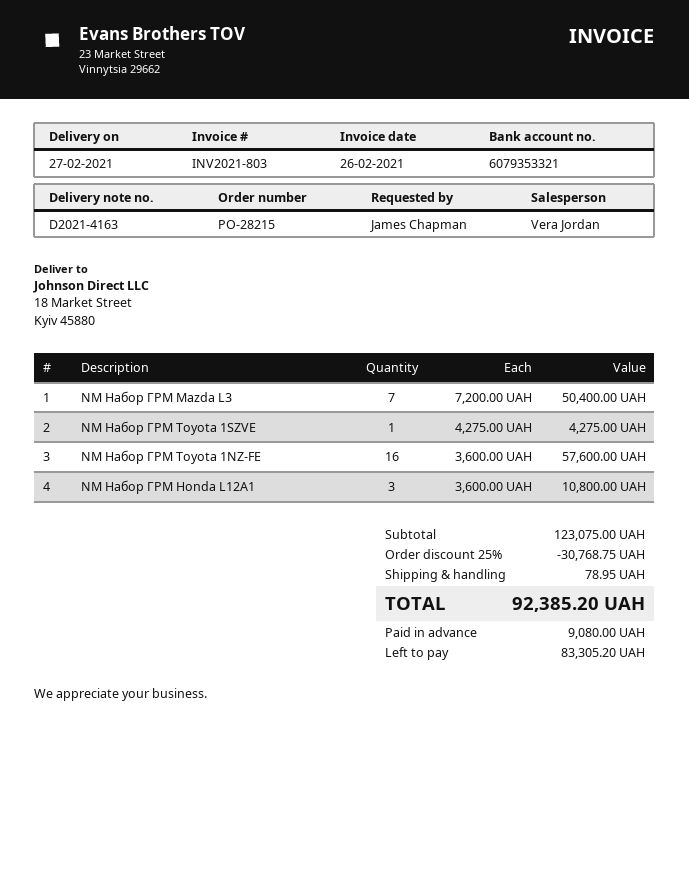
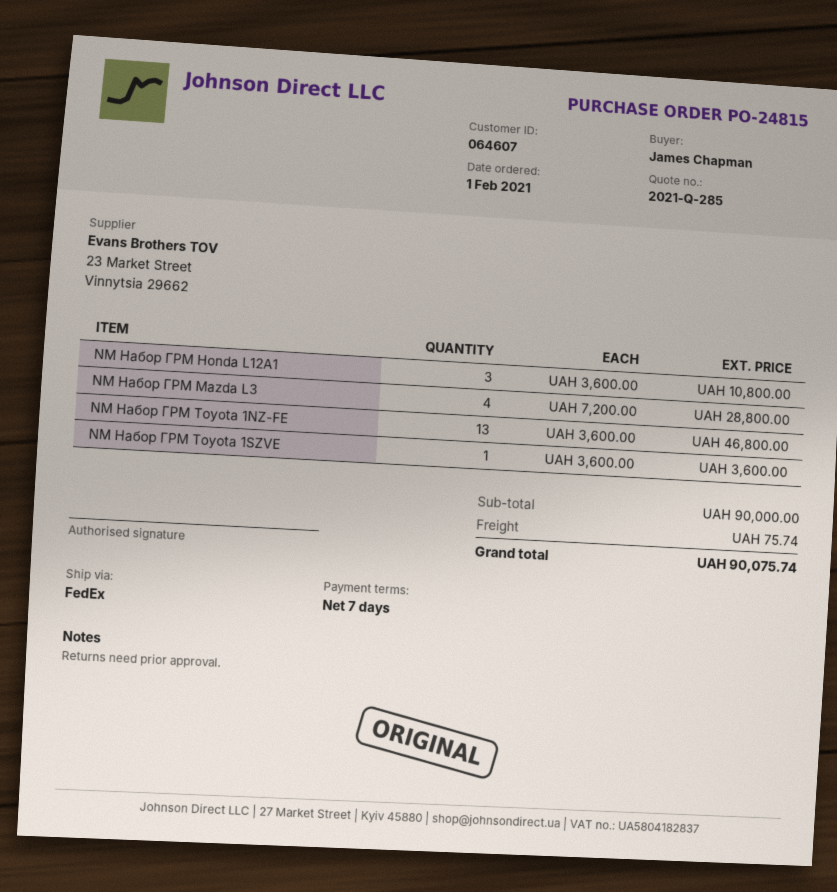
order number: PO-28215 -> PO-24815
NM Набор ГРМ Mazda L3: 7 x 7200.00 = 50400.00 -> 4 x 7200.00 = 28800.00
NM Набор ГРМ Toyota 1SZVE: 1 x 4275.00 = 4275.00 -> 1 x 3600.00 = 3600.00
NM Набор ГРМ Toyota 1NZ-FE: 16 x 3600.00 = 57600.00 -> 13 x 3600.00 = 46800.00
subtotal: 123075.00 -> 90000.00
discount: 25% = 30768.75 -> none
shipping: 78.95 -> 75.74
total: 92385.20 -> 90075.74

